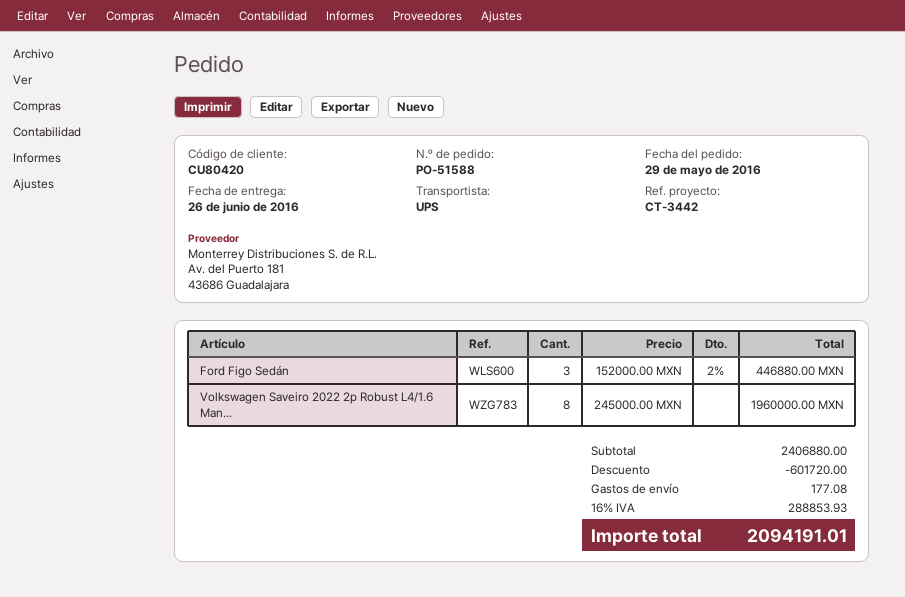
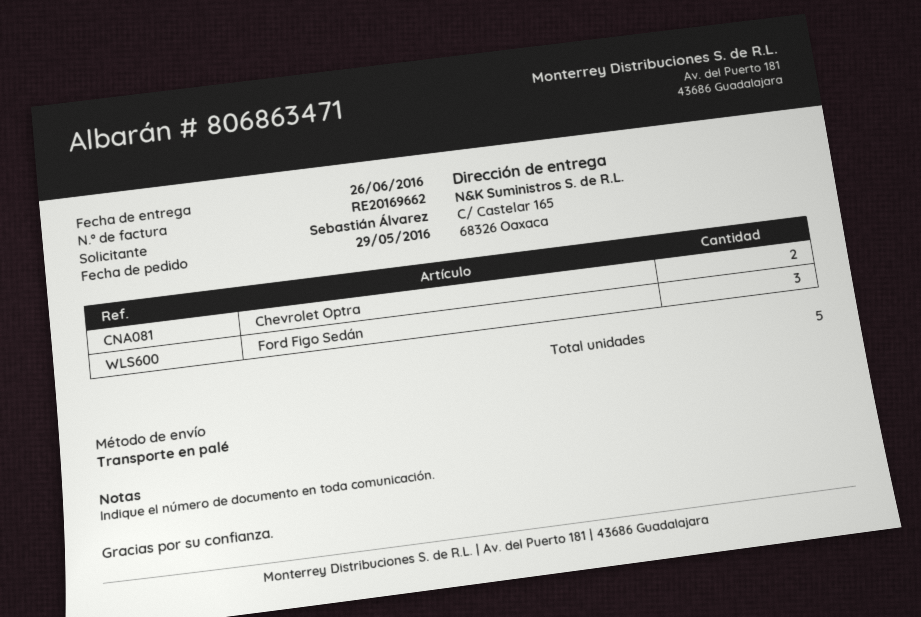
shipping method: UPS -> pallet freight
Volkswagen Saveiro 2022 2p Robust L4/1.6 Man...: 8 -> none
Chevrolet Optra: none -> 2

